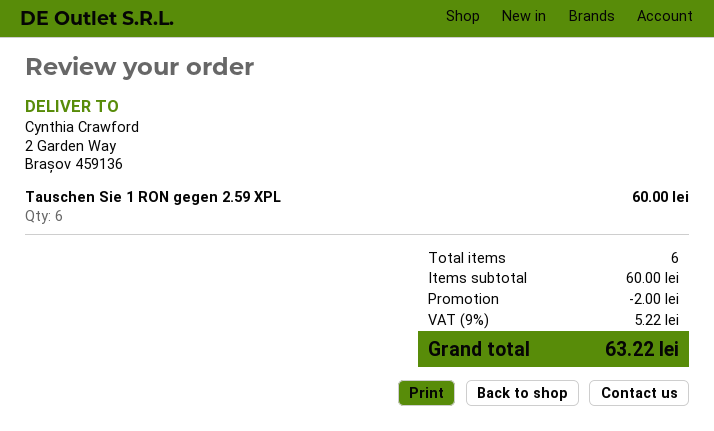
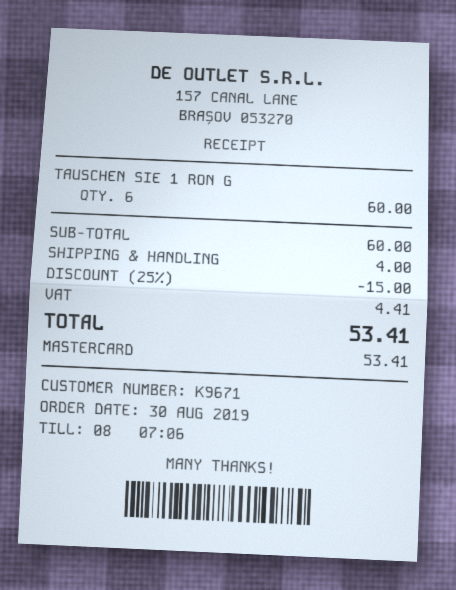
discount: 2.00 -> 15.00
shipping: none -> 4.00
tax: 5.22 -> 4.41
total: 63.22 -> 53.41

